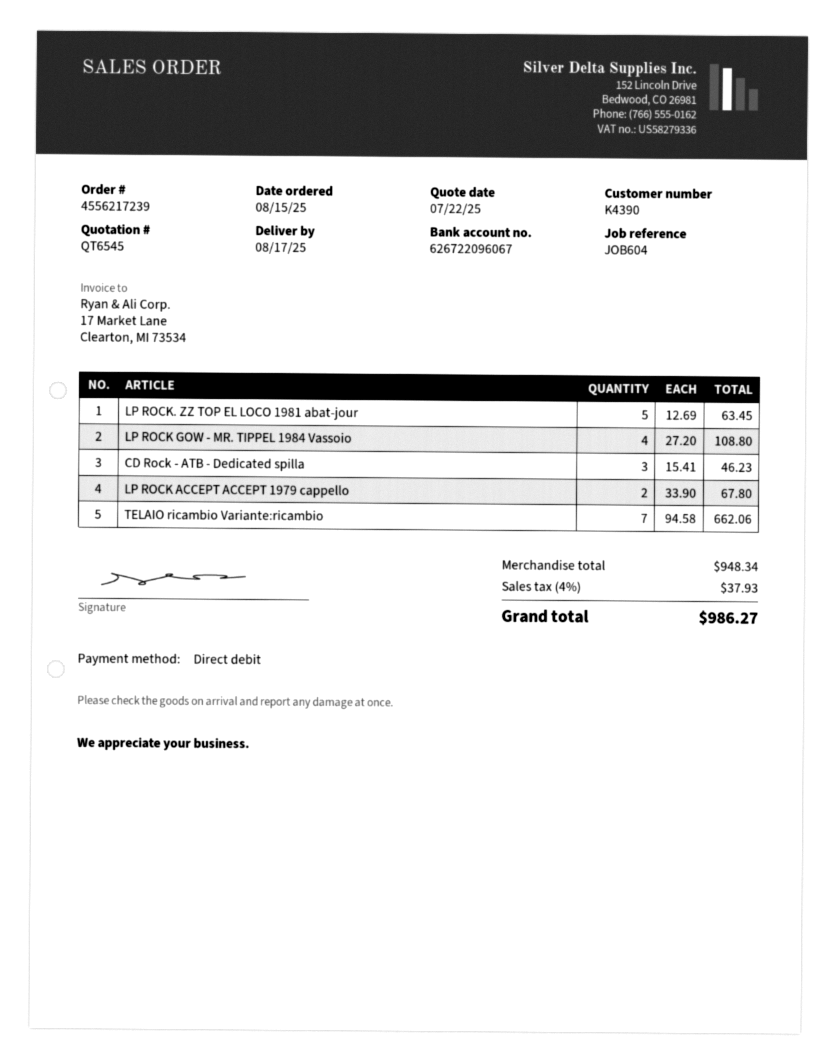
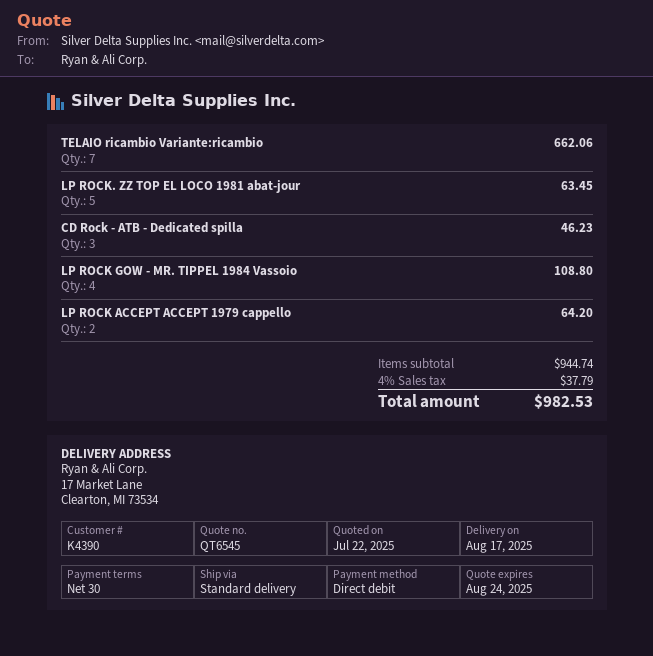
LP ROCK ACCEPT ACCEPT 1979 cappello: 2 for 67.80 -> 2 for 64.20
subtotal: 948.34 -> 944.74
tax: 4% = 37.93 -> 4% = 37.79
total: 986.27 -> 982.53

